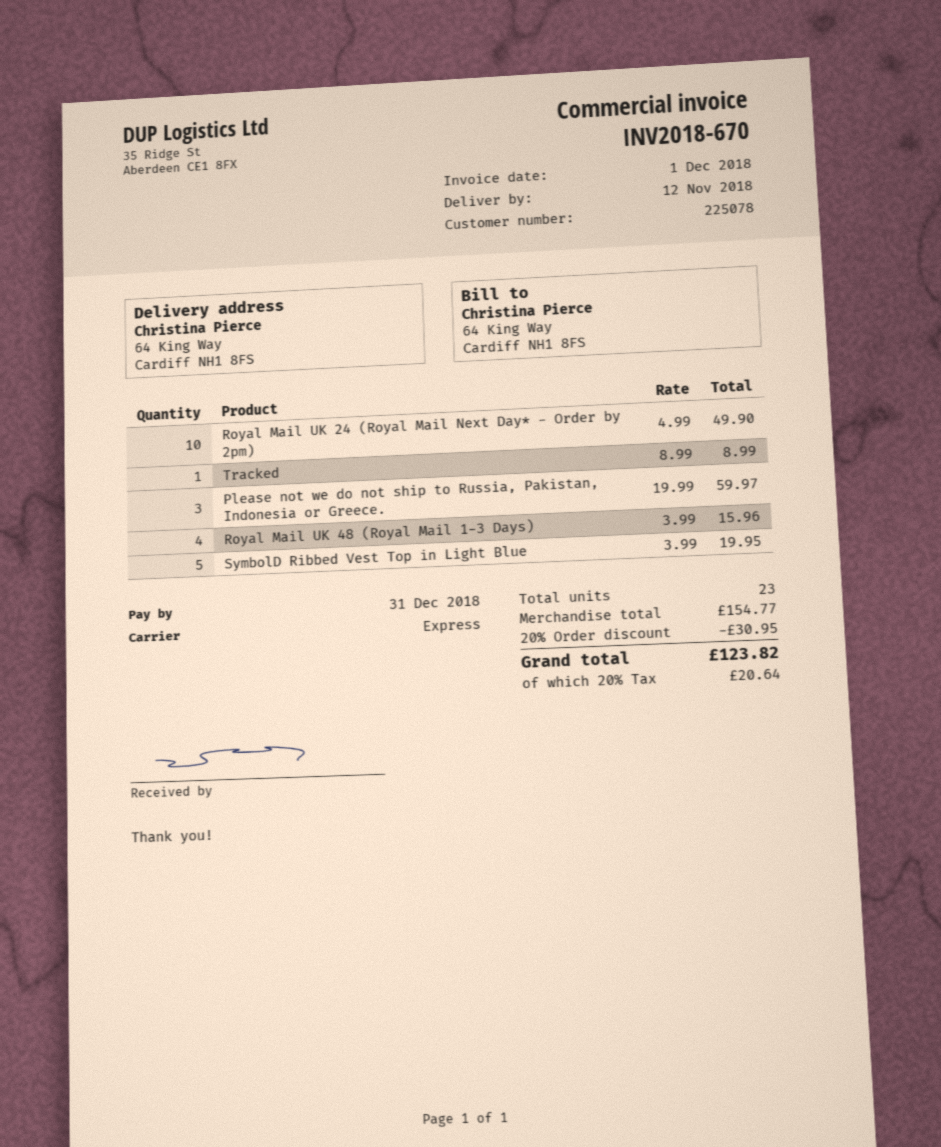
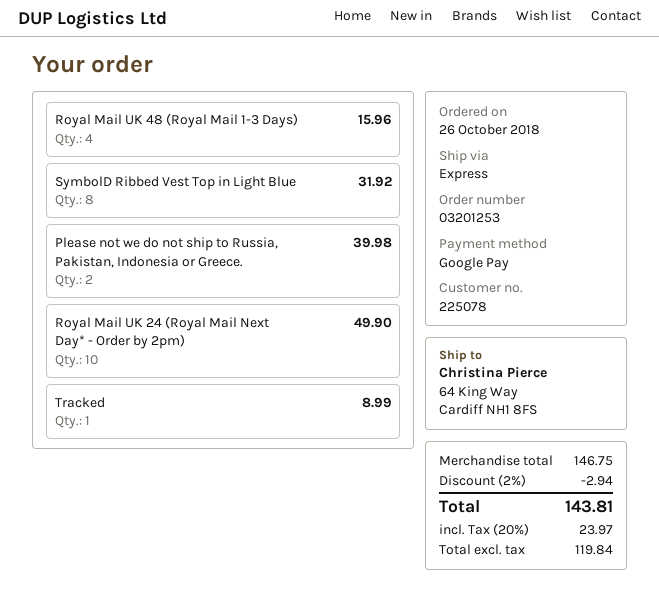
Please not we do not ship to Russia, Pakistan, Indonesia or Greece.: 3 for 59.97 -> 2 for 39.98
SymbolD Ribbed Vest Top in Light Blue: 5 for 19.95 -> 8 for 31.92
subtotal: 154.77 -> 146.75
discount: 20% = 30.95 -> 2% = 2.94
tax: 20% = 20.64 -> 20% = 23.97
total: 123.82 -> 143.81

